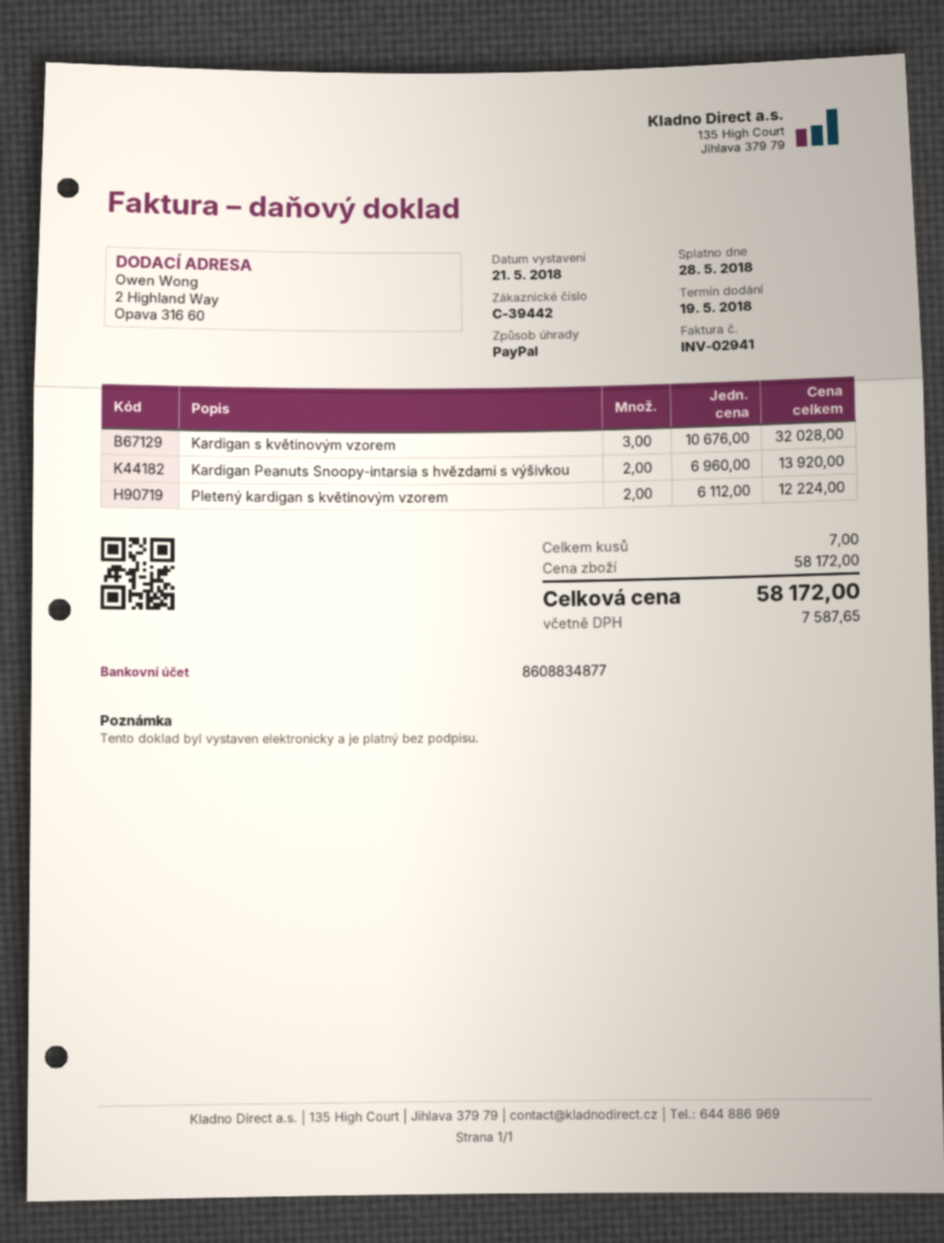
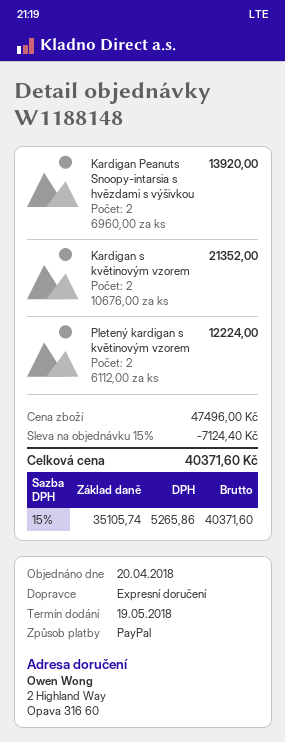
Kardigan s květinovým vzorem: 3 x 10676.00 = 32028.00 -> 2 x 10676.00 = 21352.00
subtotal: 58172.00 -> 47496.00
discount: none -> 15% = 7124.40
tax: 7587.65 -> 5265.86
total: 58172.00 -> 40371.60

